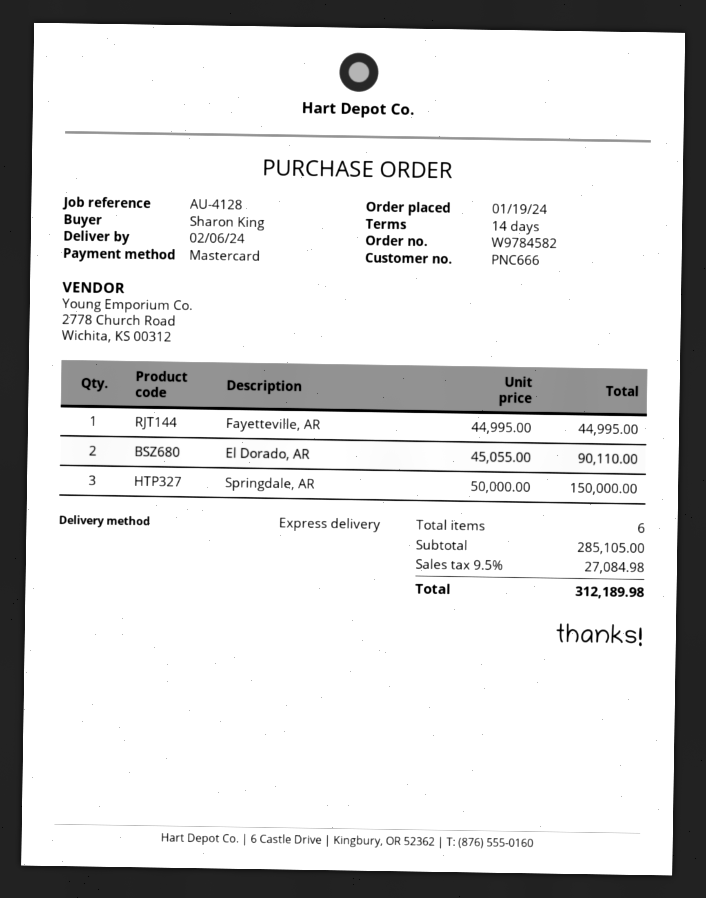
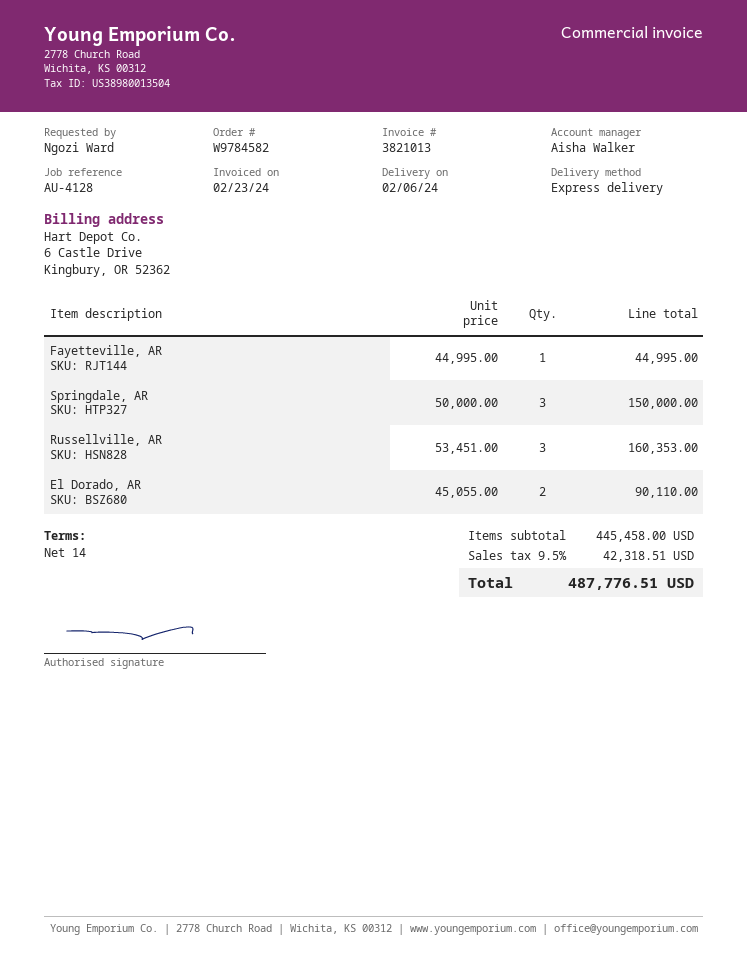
ordered by: Sharon King -> Ngozi Ward
Russellville, AR: none -> 3 x 53451.00 = 160353.00
subtotal: 285105.00 -> 445458.00
tax: 9.5% = 27084.98 -> 9.5% = 42318.51
total: 312189.98 -> 487776.51

